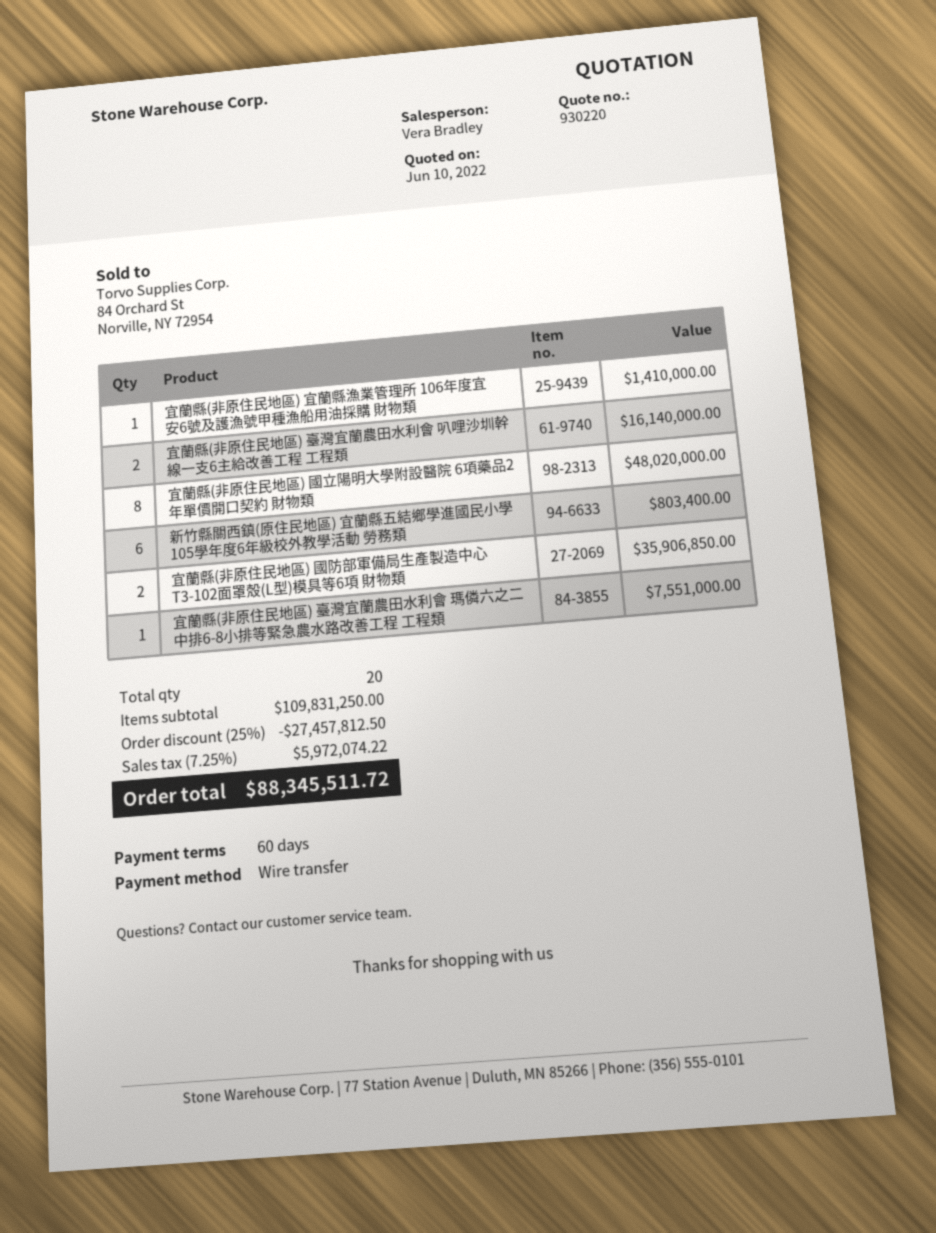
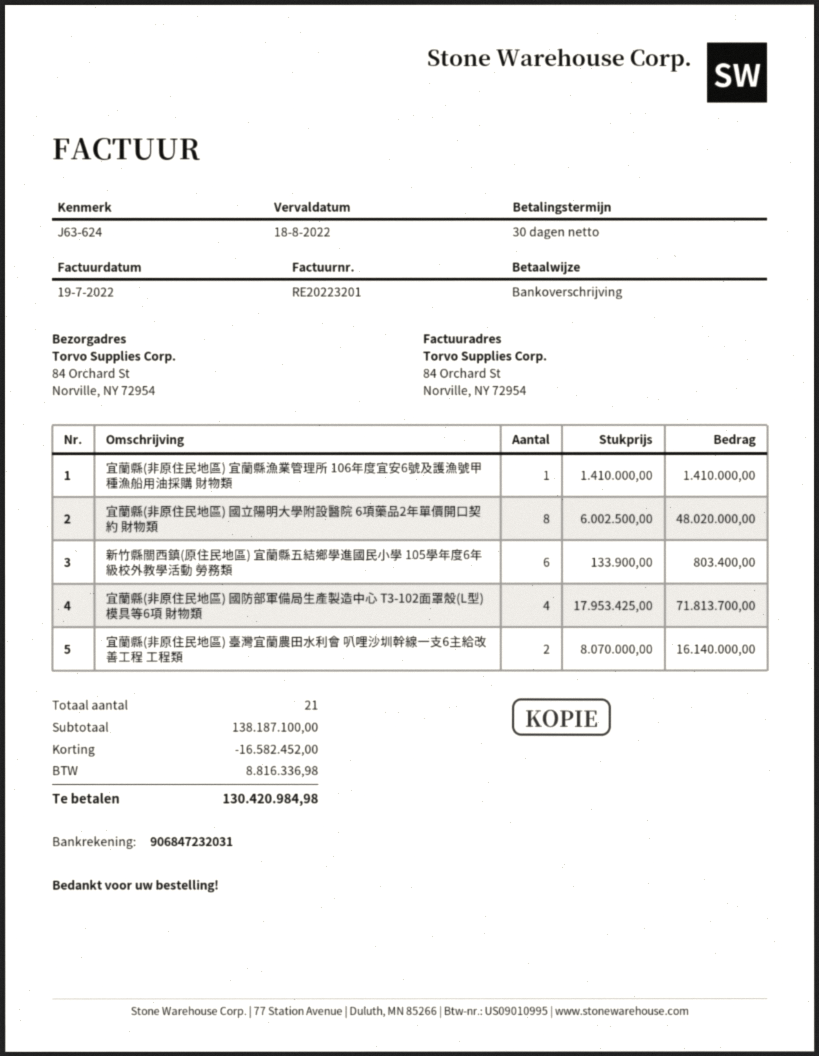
payment terms: 60 days -> 30 days
宜蘭縣(非原住民地區) 國防部軍備局生產製造中心 T3-102面罩殼(L型)模具等6項 財物類: 2 for 35906850.00 -> 4 for 71813700.00
宜蘭縣(非原住民地區) 臺灣宜蘭農田水利會 瑪僯六之二中排6-8小排等緊急農水路改善工程 工程類: 1 for 7551000.00 -> none
total quantity: 20 -> 21
subtotal: 109831250.00 -> 138187100.00
discount: 27457812.50 -> 16582452.00
tax: 5972074.22 -> 8816336.98
total: 88345511.72 -> 130420984.98

